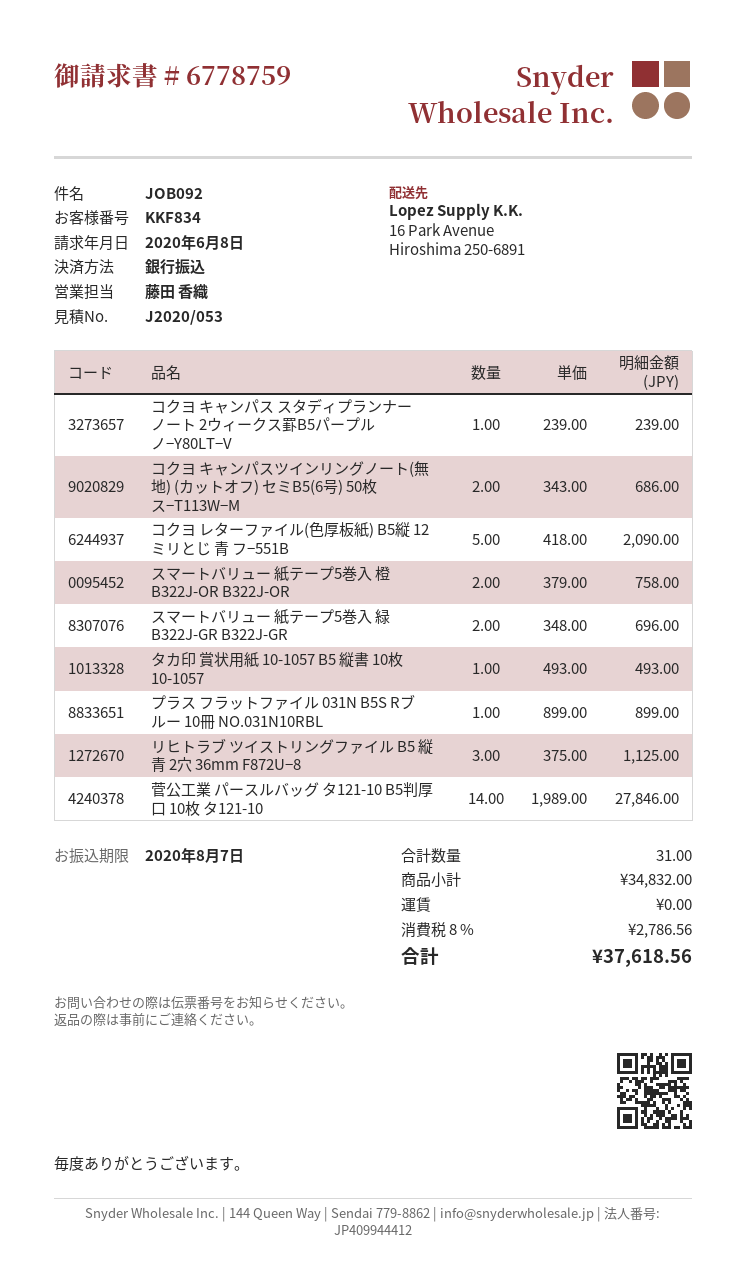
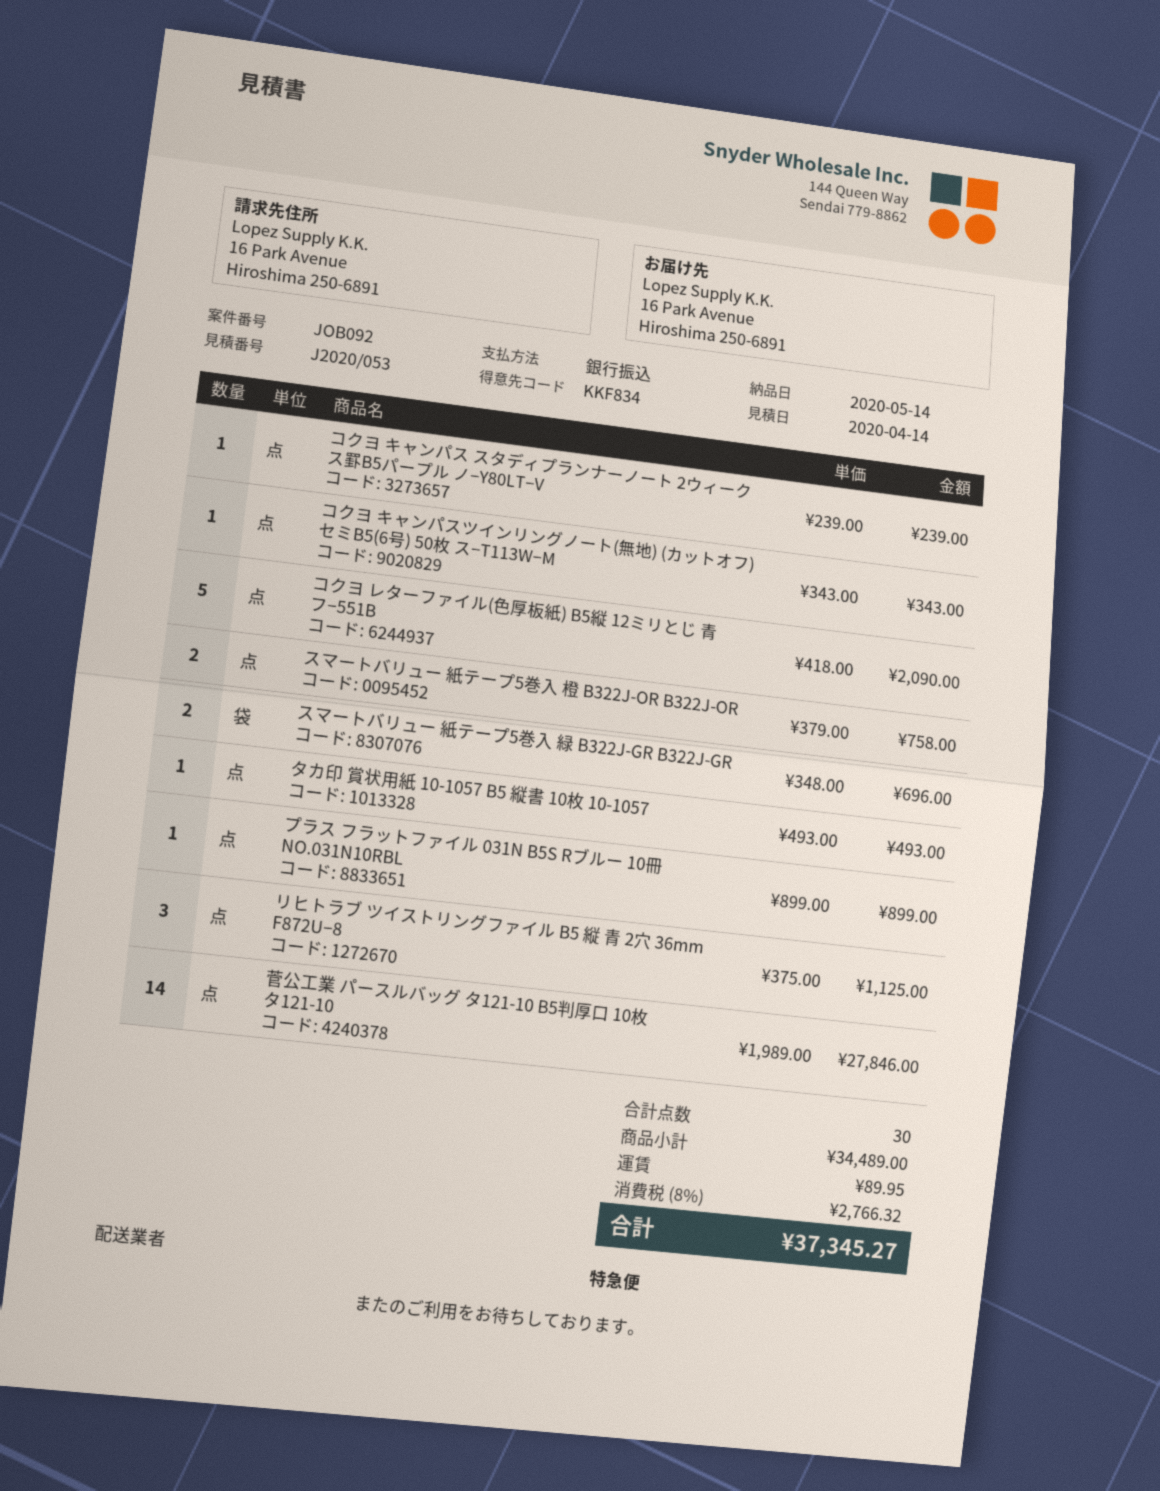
コクヨ キャンパスツインリングノート(無地) (カットオフ) セミB5(6号) 50枚 ス−T113W−M: 2 x 343.00 = 686.00 -> 1 x 343.00 = 343.00
total quantity: 31 -> 30
subtotal: 34832.00 -> 34489.00
shipping: 0.00 -> 89.95
tax: 8% = 2786.56 -> 8% = 2766.32
total: 37618.56 -> 37345.27

